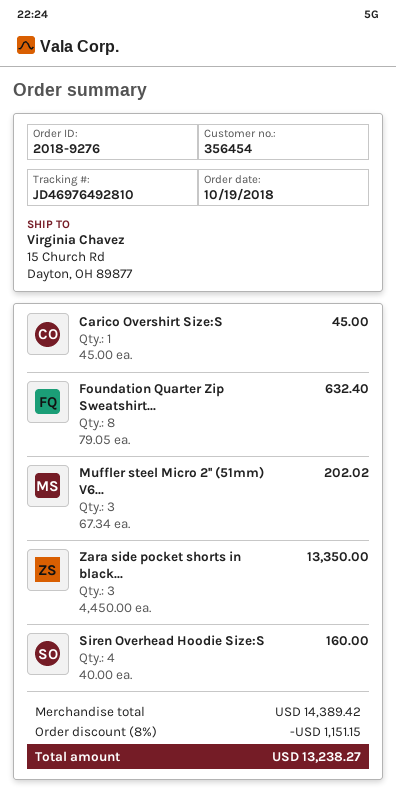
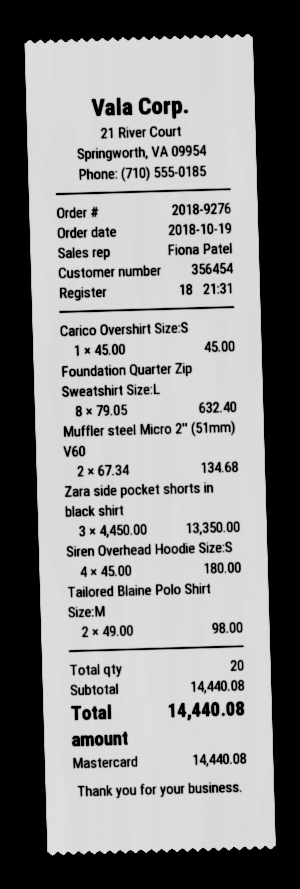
Muffler steel Micro 2'' (51mm) V6...: 3 x 67.34 = 202.02 -> 2 x 67.34 = 134.68
Siren Overhead Hoodie Size:S: 4 x 40.00 = 160.00 -> 4 x 45.00 = 180.00
Tailored Blaine Polo Shirt Size:M: none -> 2 x 49.00 = 98.00
subtotal: 14389.42 -> 14440.08
discount: 8% = 1151.15 -> none
total: 13238.27 -> 14440.08

